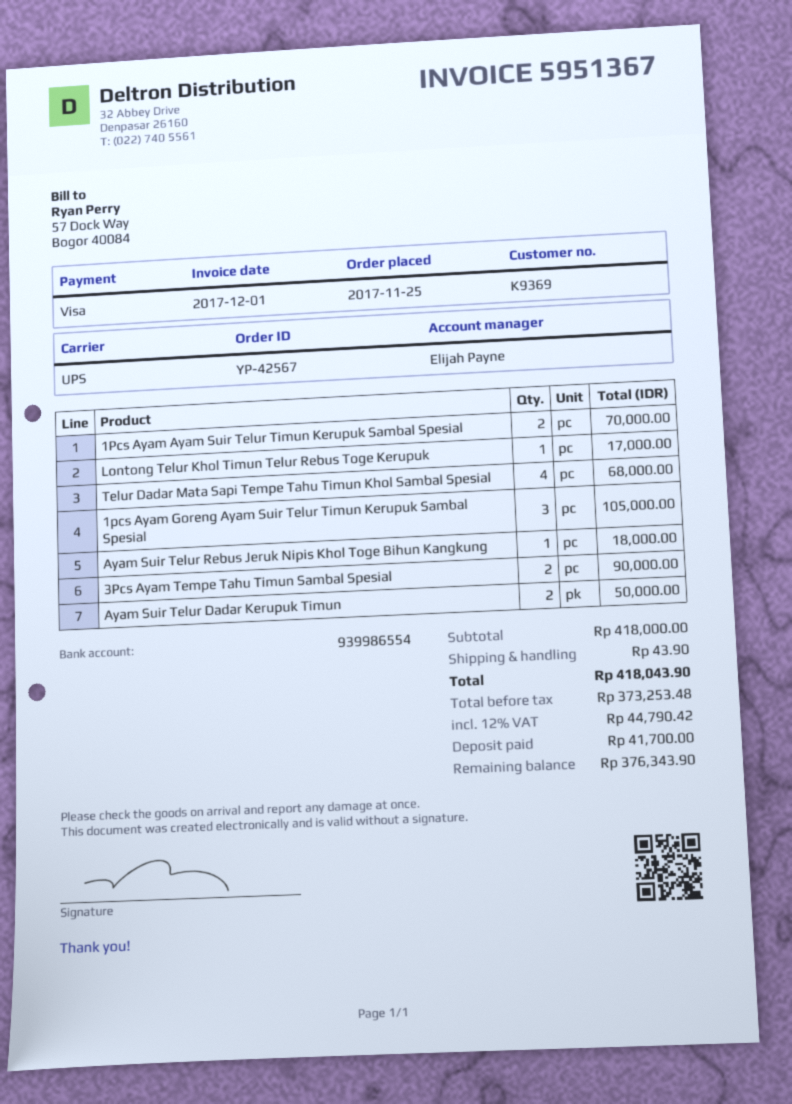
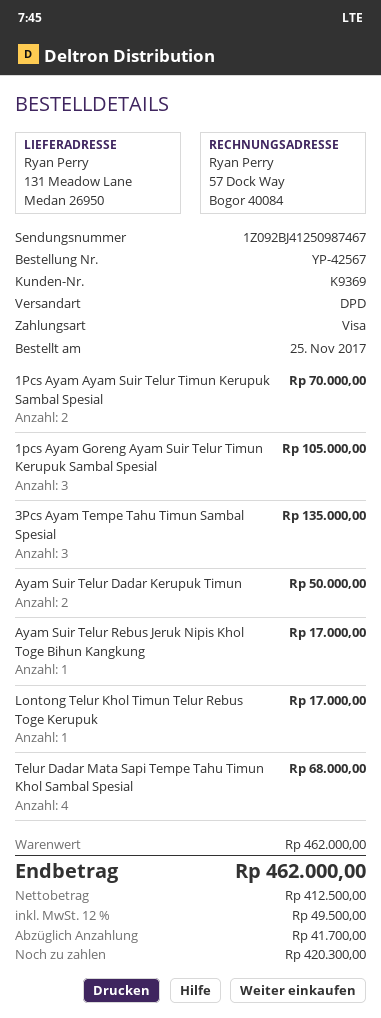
shipping method: UPS -> DPD
Ayam Suir Telur Rebus Jeruk Nipis Khol Toge Bihun Kangkung: 1 for 18000.00 -> 1 for 17000.00
3Pcs Ayam Tempe Tahu Timun Sambal Spesial: 2 for 90000.00 -> 3 for 135000.00
subtotal: 418000.00 -> 462000.00
shipping: 43.90 -> none
net: 373253.48 -> 412500.00
tax: 12% = 44790.42 -> 12% = 49500.00
total: 418043.90 -> 462000.00
balance: 376343.90 -> 420300.00

